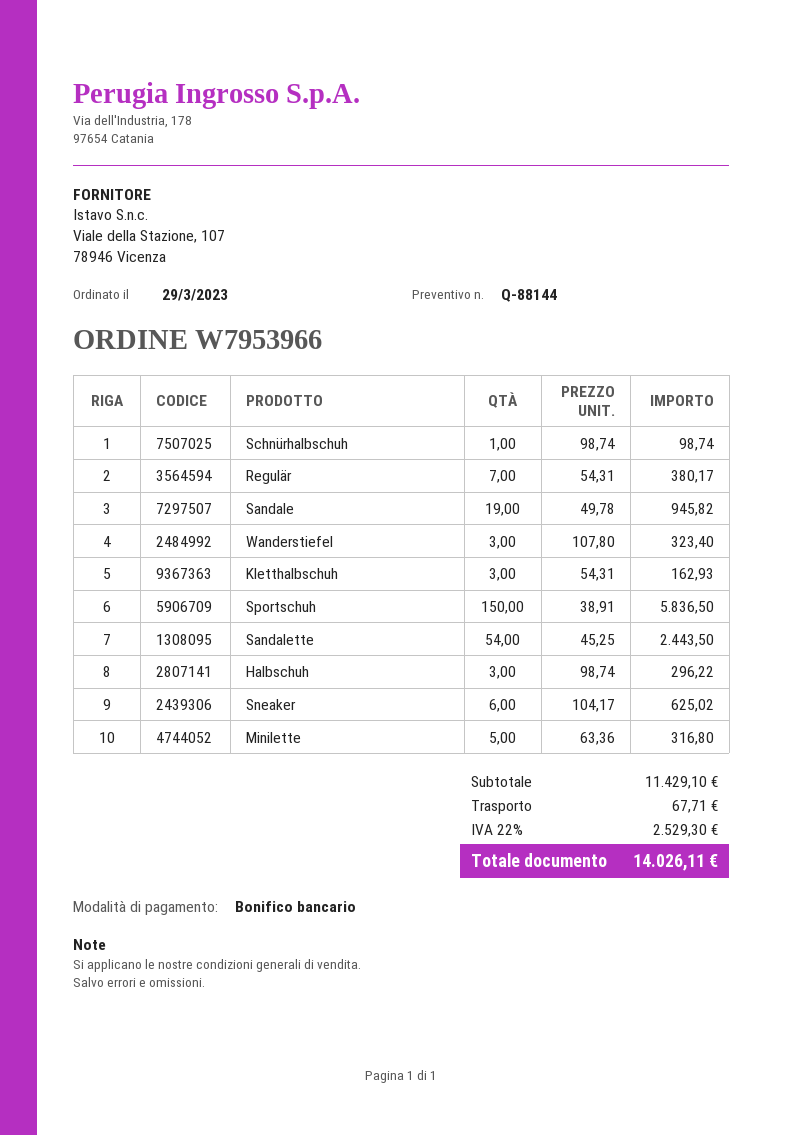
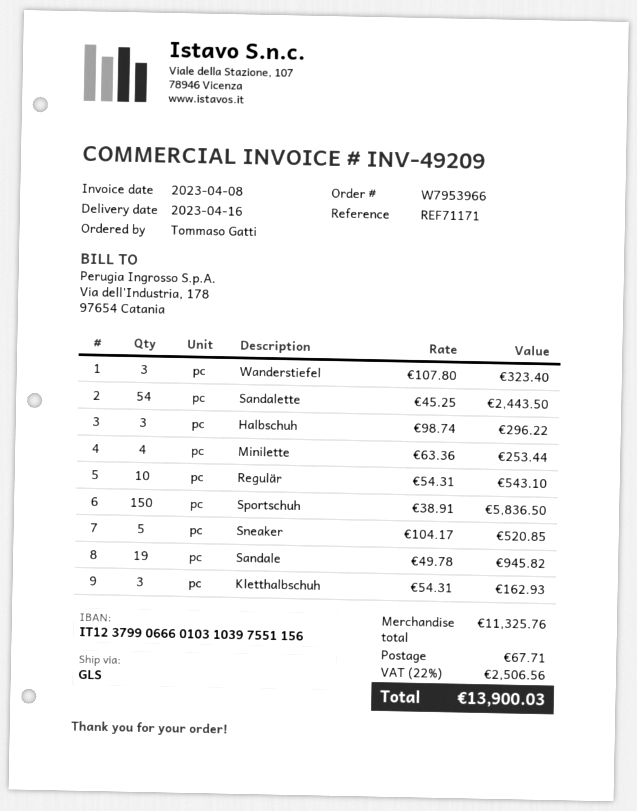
Schnürhalbschuh: 1 x 98.74 = 98.74 -> none
Regulär: 7 x 54.31 = 380.17 -> 10 x 54.31 = 543.10
Sneaker: 6 x 104.17 = 625.02 -> 5 x 104.17 = 520.85
Minilette: 5 x 63.36 = 316.80 -> 4 x 63.36 = 253.44
subtotal: 11429.10 -> 11325.76
tax: 22% = 2529.30 -> 22% = 2506.56
total: 14026.11 -> 13900.03

